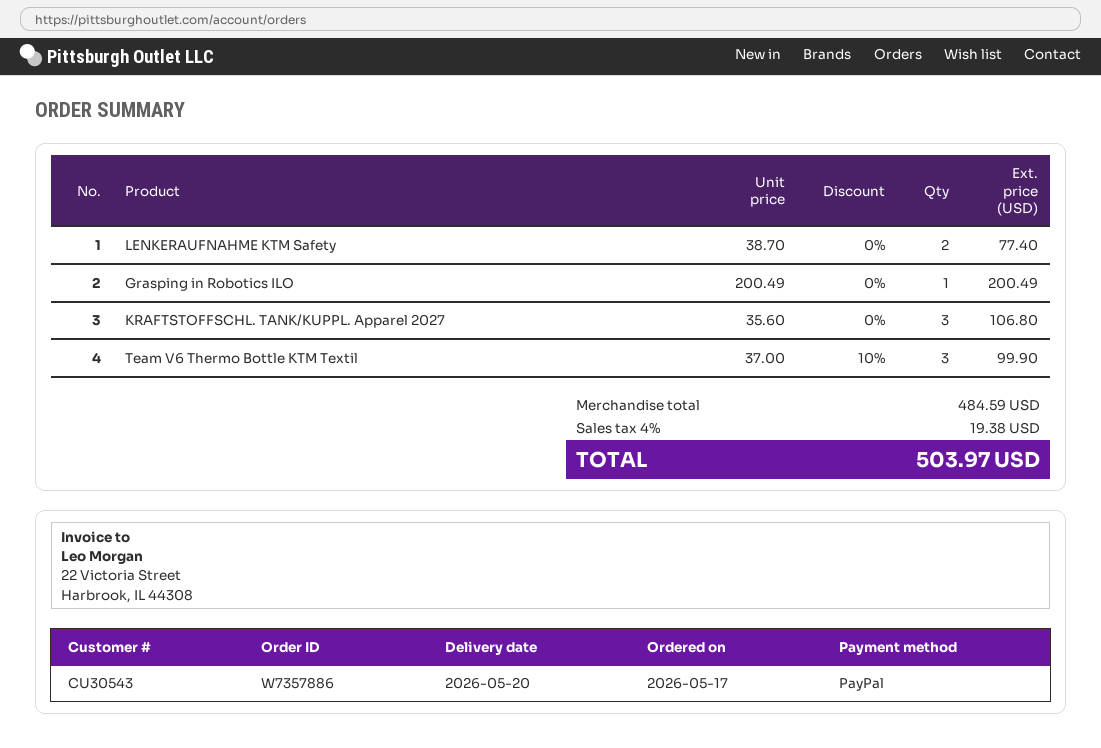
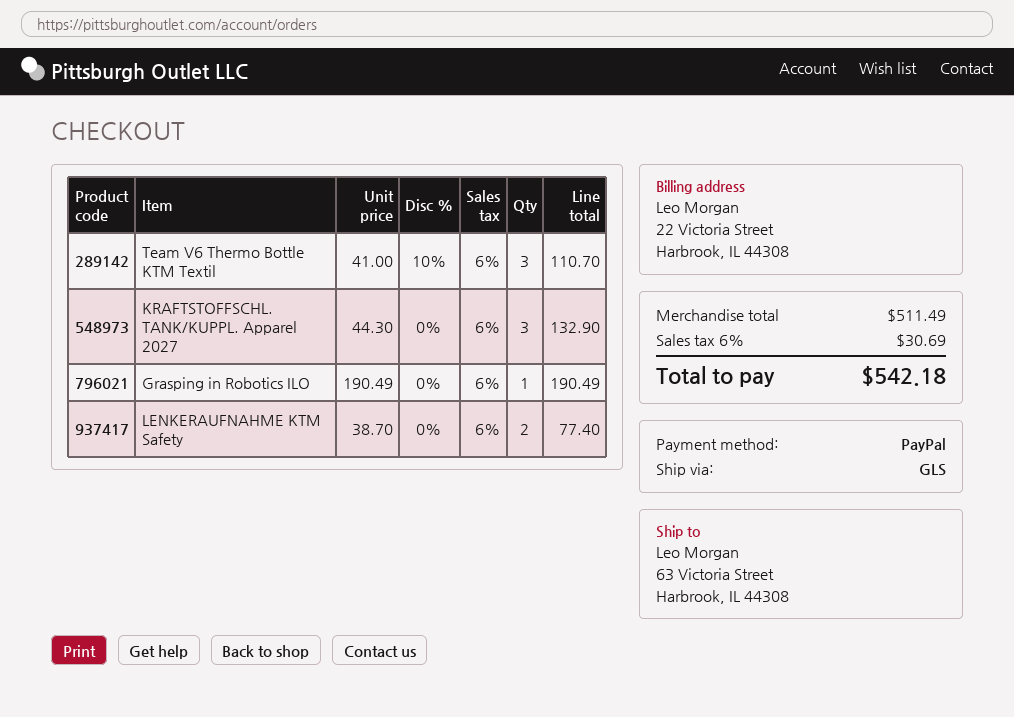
Grasping in Robotics ILO: 1 x 200.49 = 200.49 -> 1 x 190.49 = 190.49
KRAFTSTOFFSCHL. TANK/KUPPL. Apparel 2027: 3 x 35.60 = 106.80 -> 3 x 44.30 = 132.90
Team V6 Thermo Bottle KTM Textil: 3 x 37.00 - 10% = 99.90 -> 3 x 41.00 - 10% = 110.70
subtotal: 484.59 -> 511.49
tax: 4% = 19.38 -> 6% = 30.69
total: 503.97 -> 542.18

